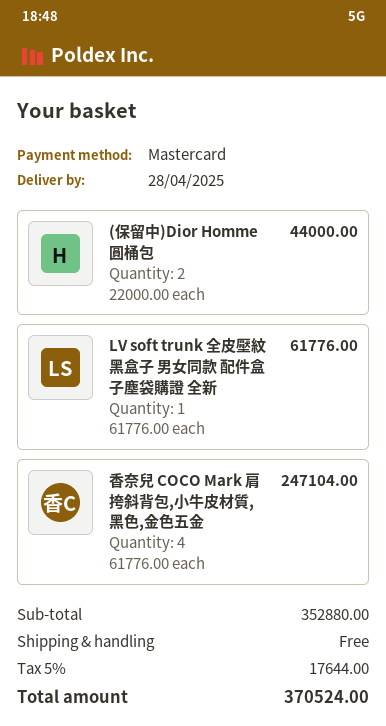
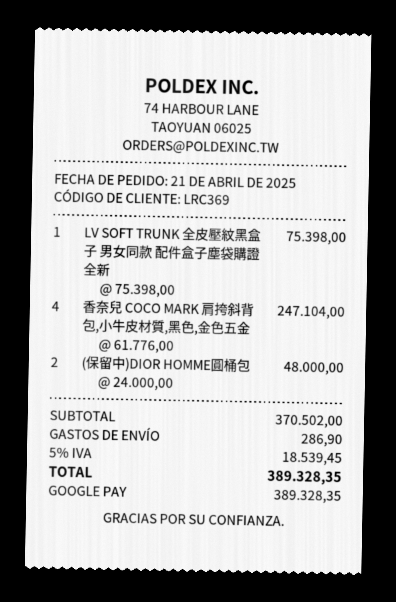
payment method: Mastercard -> Google Pay
(保留中)Dior Homme圓桶包: 2 x 22000.00 = 44000.00 -> 2 x 24000.00 = 48000.00
LV soft trunk 全皮壓紋黑盒子 男女同款 配件盒子塵袋購證 全新: 1 x 61776.00 = 61776.00 -> 1 x 75398.00 = 75398.00
subtotal: 352880.00 -> 370502.00
shipping: 0.00 -> 286.90
tax: 5% = 17644.00 -> 5% = 18539.45
total: 370524.00 -> 389328.35

